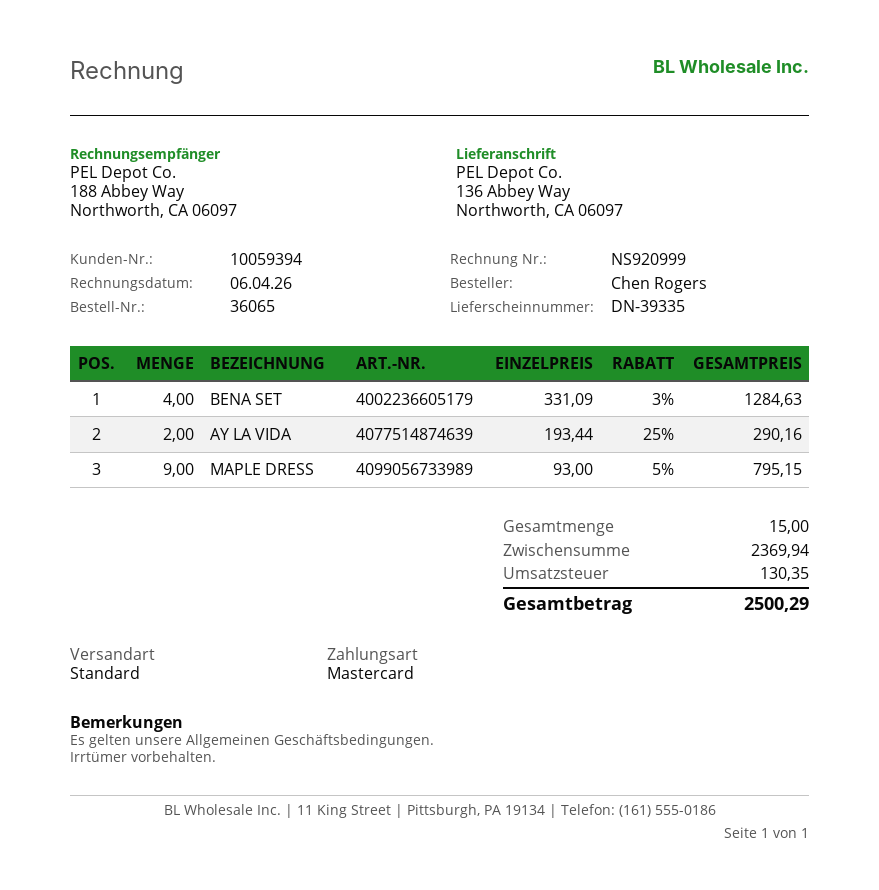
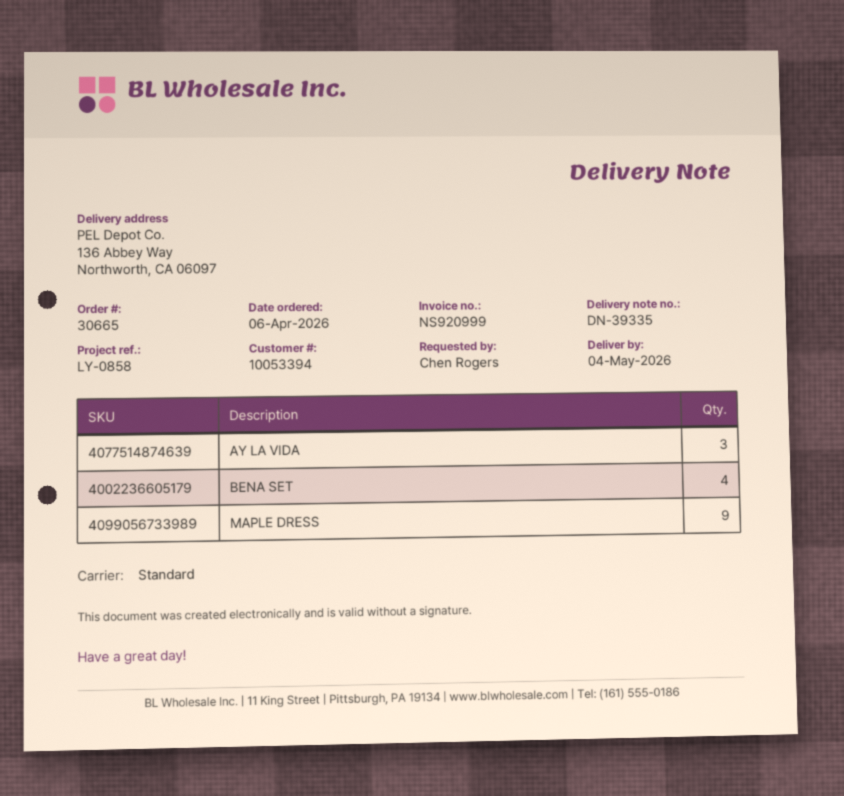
order number: 36065 -> 30665
customer number: 10059394 -> 10053394
AY LA VIDA: 2 -> 3

